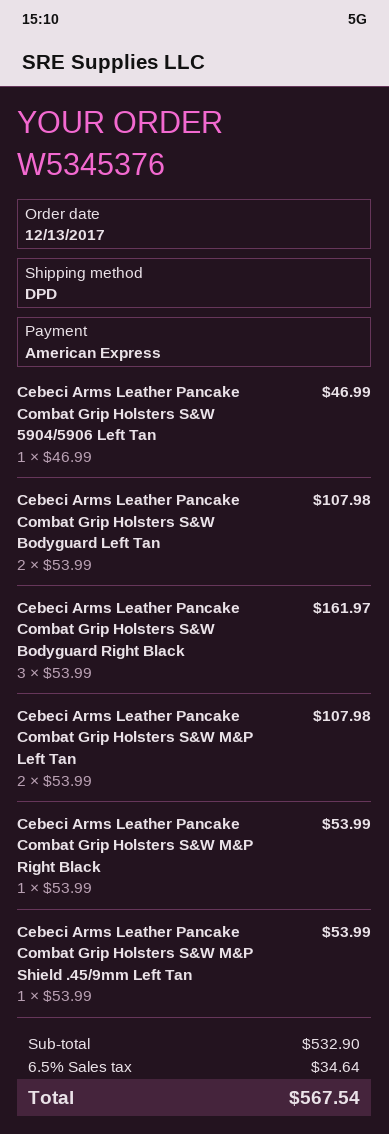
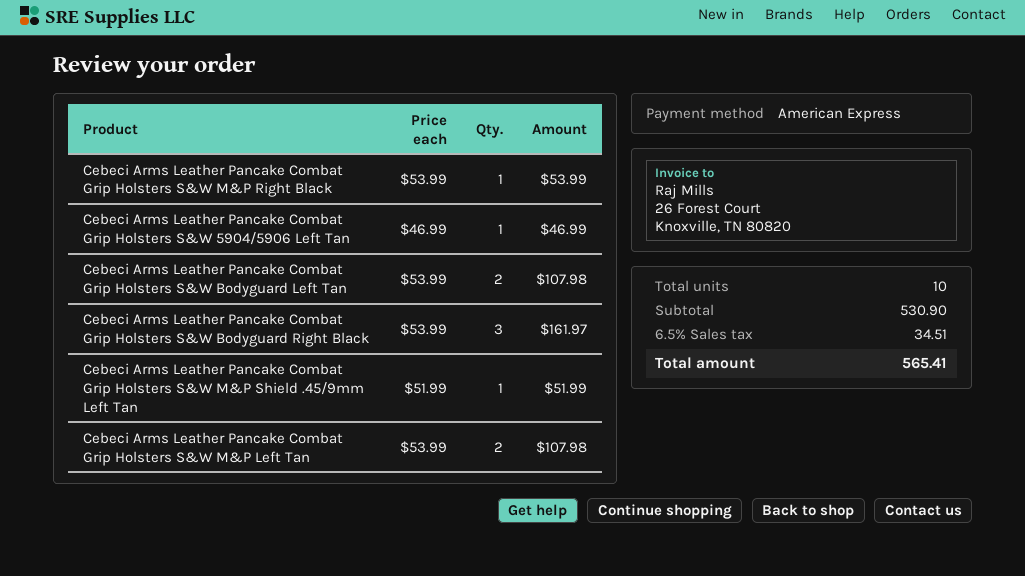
Cebeci Arms Leather Pancake Combat Grip Holsters S&W M&P Shield .45/9mm Left Tan: 1 x 53.99 = 53.99 -> 1 x 51.99 = 51.99
subtotal: 532.90 -> 530.90
tax: 6.5% = 34.64 -> 6.5% = 34.51
total: 567.54 -> 565.41

